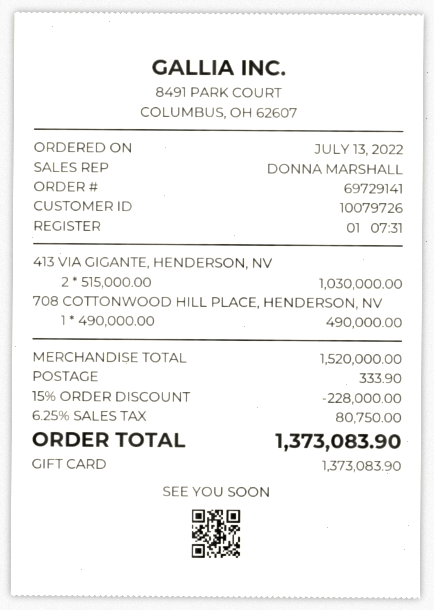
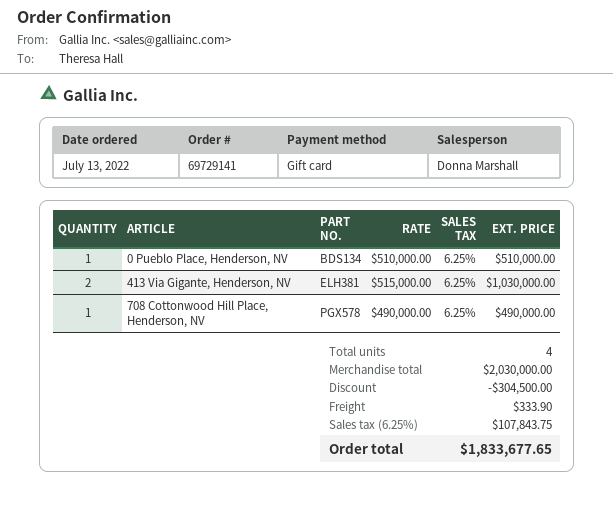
0 Pueblo Place, Henderson, NV: none -> 1 x 510000.00 = 510000.00
subtotal: 1520000.00 -> 2030000.00
discount: 228000.00 -> 304500.00
tax: 6.25% = 80750.00 -> 6.25% = 107843.75
total: 1373083.90 -> 1833677.65

